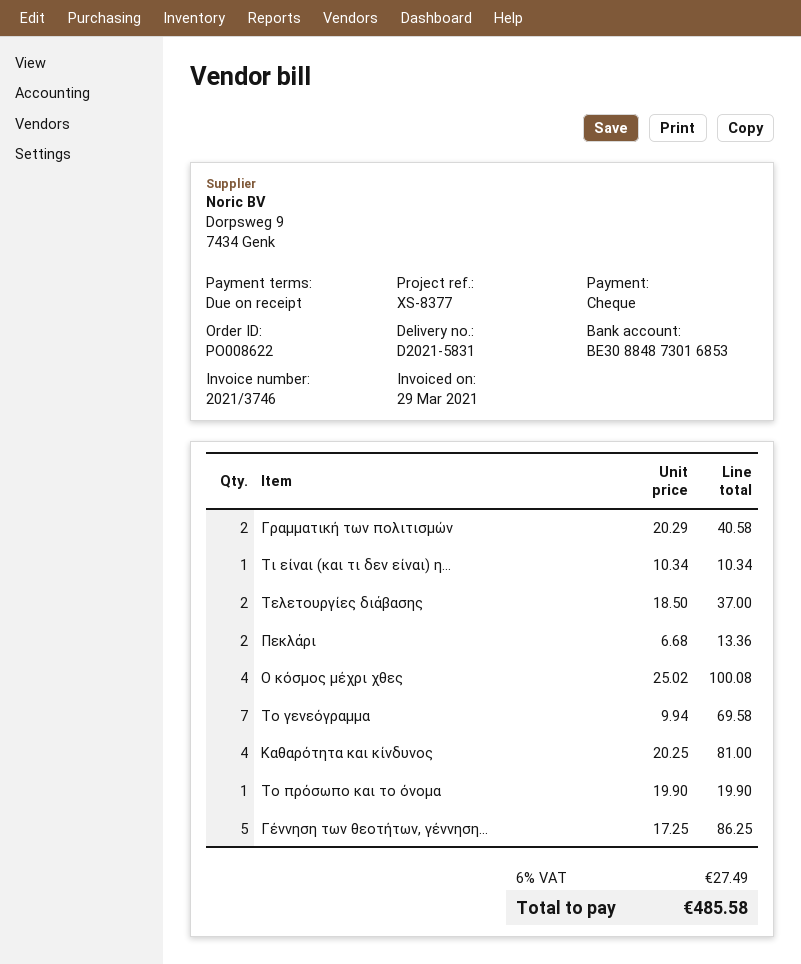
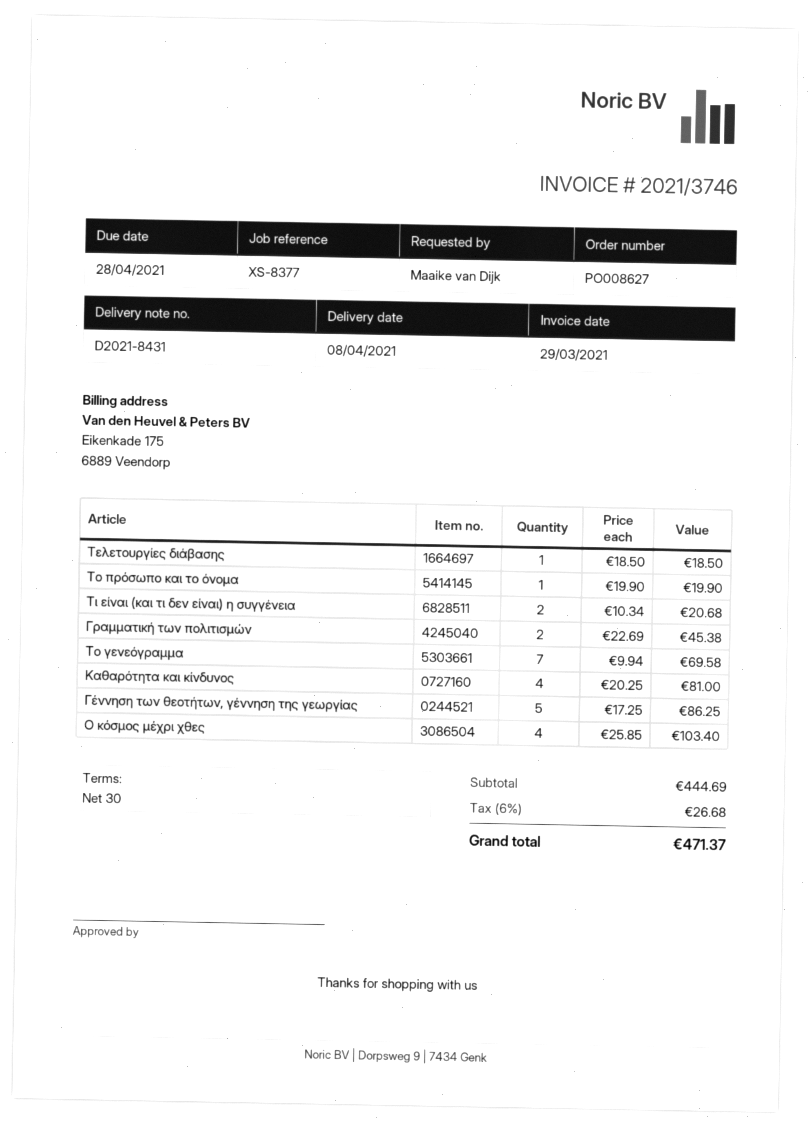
order number: PO008622 -> PO008627
delivery note number: D2021-5831 -> D2021-8431
payment terms: on receipt -> 30 days
Γραμματική των πολιτισμών: 2 x 20.29 = 40.58 -> 2 x 22.69 = 45.38
Τι είναι (και τι δεν είναι) η...: 1 x 10.34 = 10.34 -> 2 x 10.34 = 20.68
Τελετουργίες διάβασης: 2 x 18.50 = 37.00 -> 1 x 18.50 = 18.50
Πεκλάρι: 2 x 6.68 = 13.36 -> none
Ο κόσμος μέχρι χθες: 4 x 25.02 = 100.08 -> 4 x 25.85 = 103.40
tax: 6% = 27.49 -> 6% = 26.68
total: 485.58 -> 471.37

